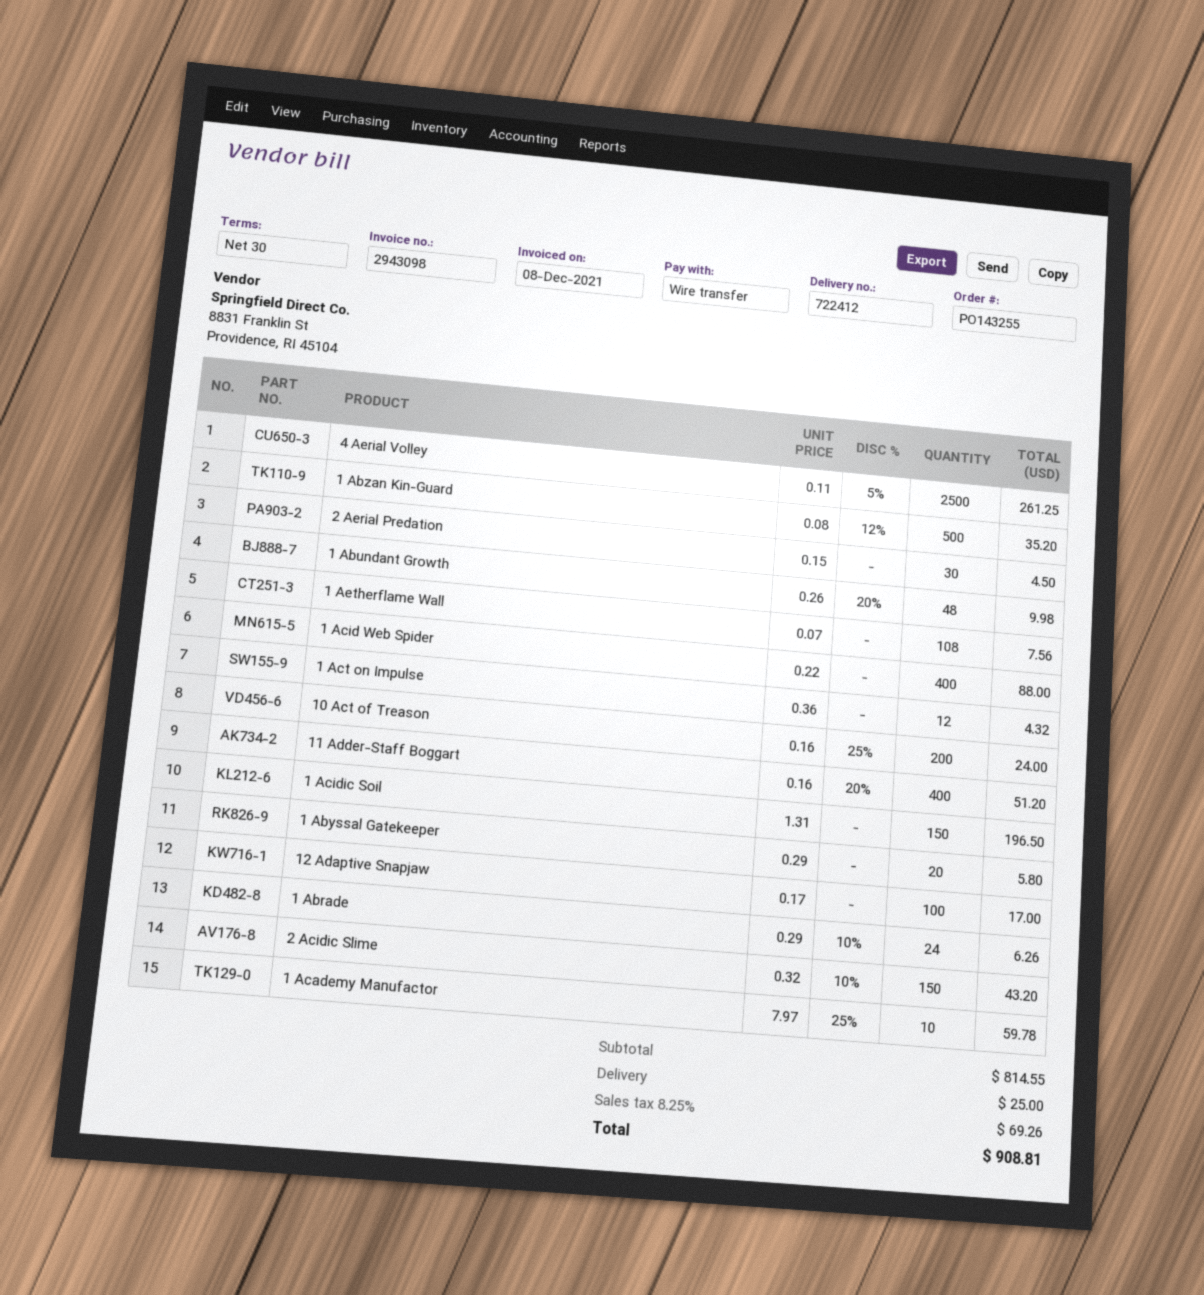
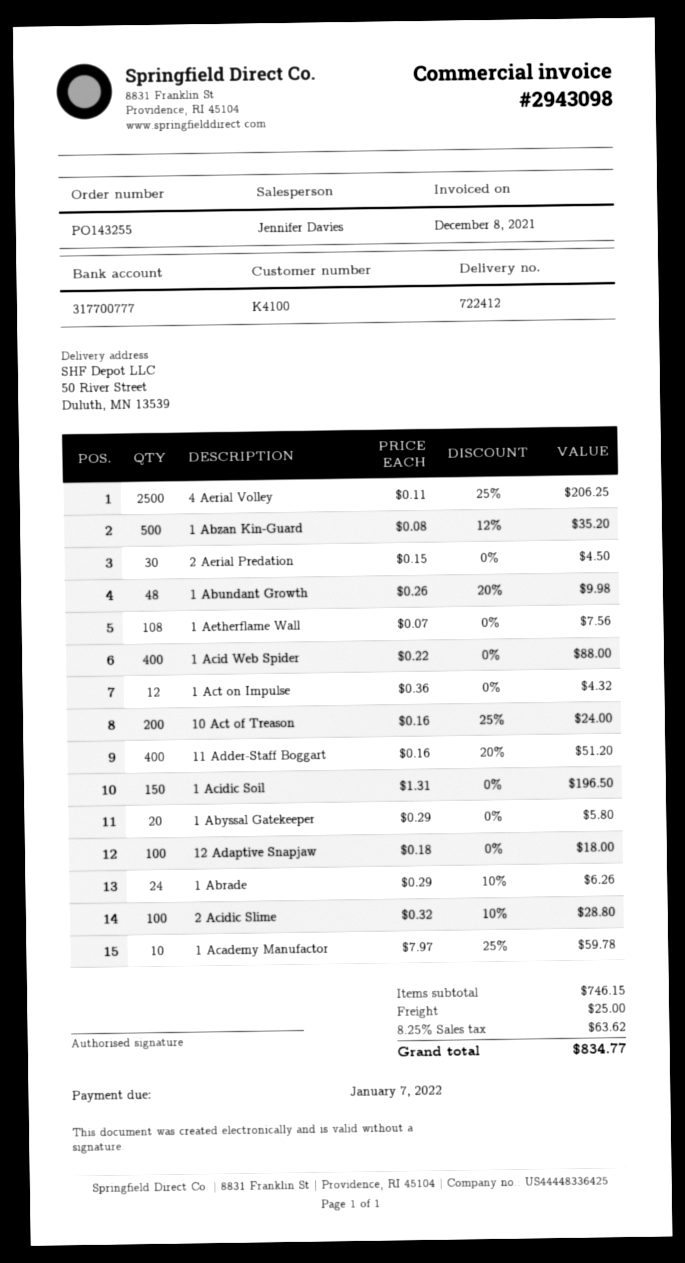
4 Aerial Volley: 2500 x 0.11 - 5% = 261.25 -> 2500 x 0.11 - 25% = 206.25
12 Adaptive Snapjaw: 100 x 0.17 = 17.00 -> 100 x 0.18 = 18.00
2 Acidic Slime: 150 x 0.32 - 10% = 43.20 -> 100 x 0.32 - 10% = 28.80
subtotal: 814.55 -> 746.15
tax: 8.25% = 69.26 -> 8.25% = 63.62
total: 908.81 -> 834.77

